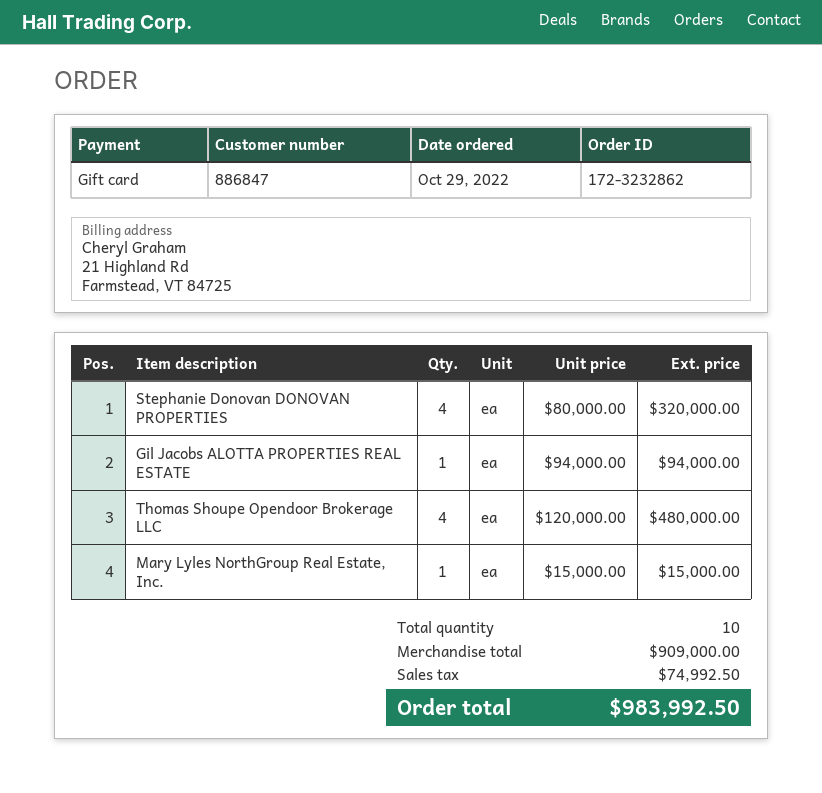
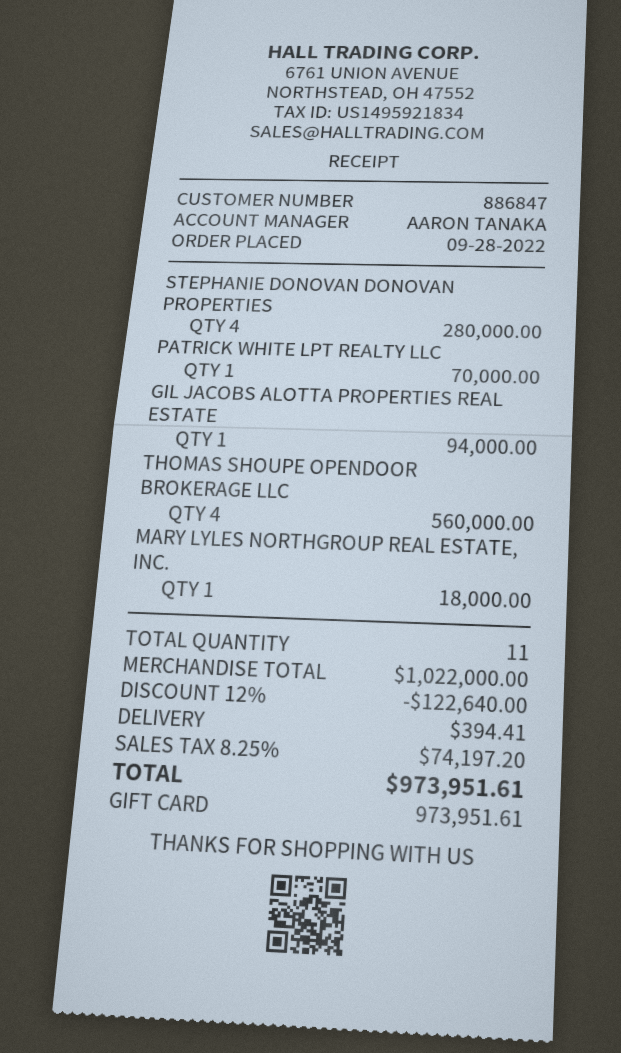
order date: 2022-10-29 -> 2022-09-28
Stephanie Donovan DONOVAN PROPERTIES: 4 for 320000.00 -> 4 for 280000.00
Thomas Shoupe Opendoor Brokerage LLC: 4 for 480000.00 -> 4 for 560000.00
Mary Lyles NorthGroup Real Estate, Inc.: 1 for 15000.00 -> 1 for 18000.00
PATRICK WHITE LPT REALTY LLC: none -> 1 for 70000.00
total quantity: 10 -> 11
subtotal: 909000.00 -> 1022000.00
discount: none -> 12% = 122640.00
shipping: none -> 394.41
tax: 74992.50 -> 74197.20
total: 983992.50 -> 973951.61

